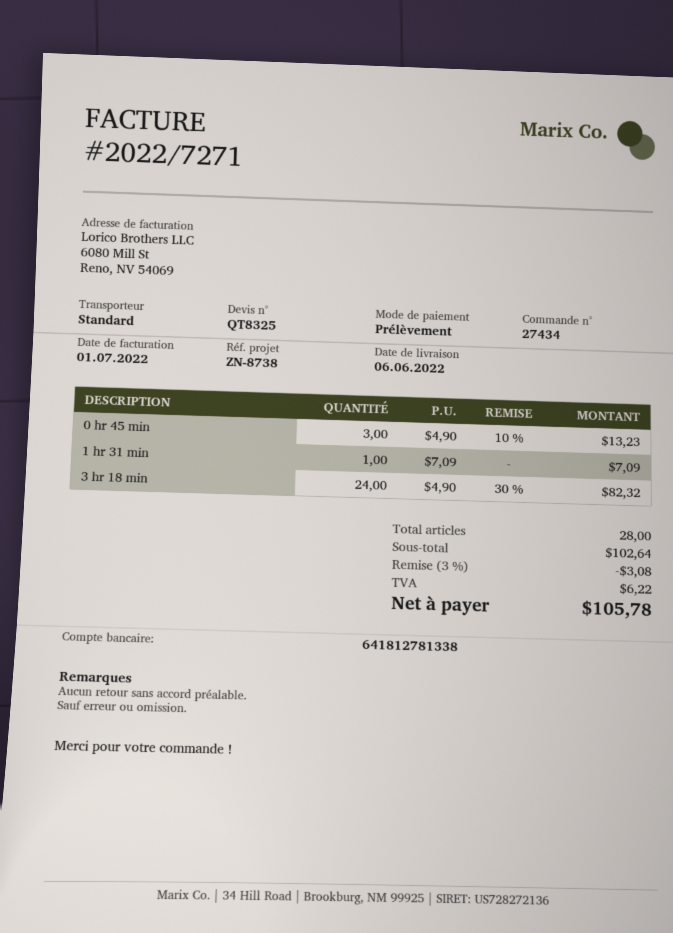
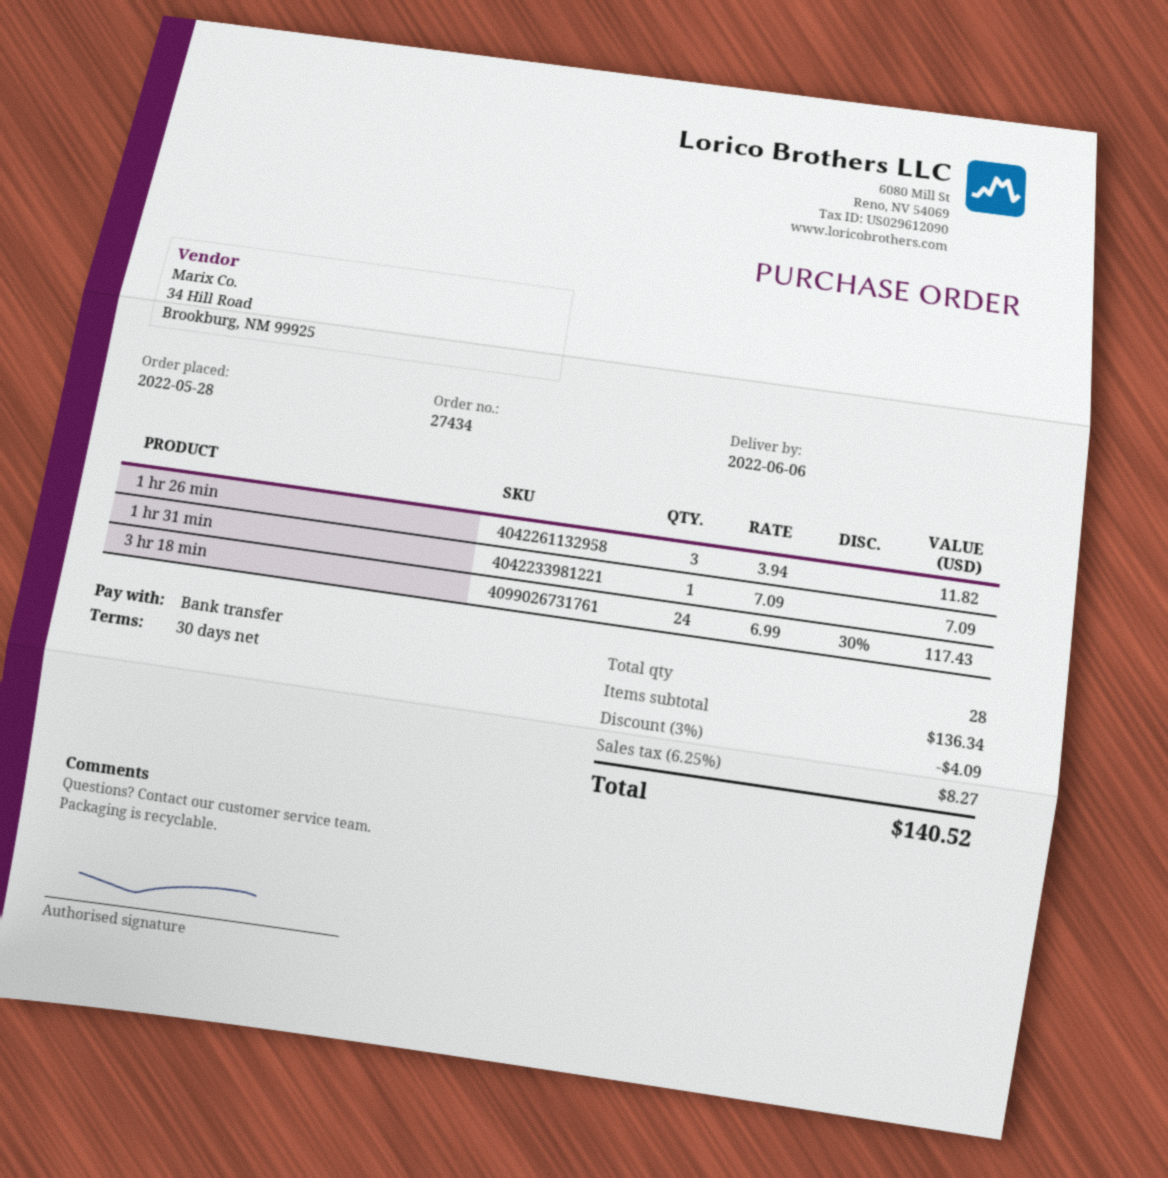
payment method: direct debit -> bank transfer
0 hr 45 min: 3 x 4.90 - 10% = 13.23 -> none
3 hr 18 min: 24 x 4.90 - 30% = 82.32 -> 24 x 6.99 - 30% = 117.43
1 hr 26 min: none -> 3 x 3.94 = 11.82
subtotal: 102.64 -> 136.34
discount: 3% = 3.08 -> 3% = 4.09
tax: 6.22 -> 8.27
total: 105.78 -> 140.52

